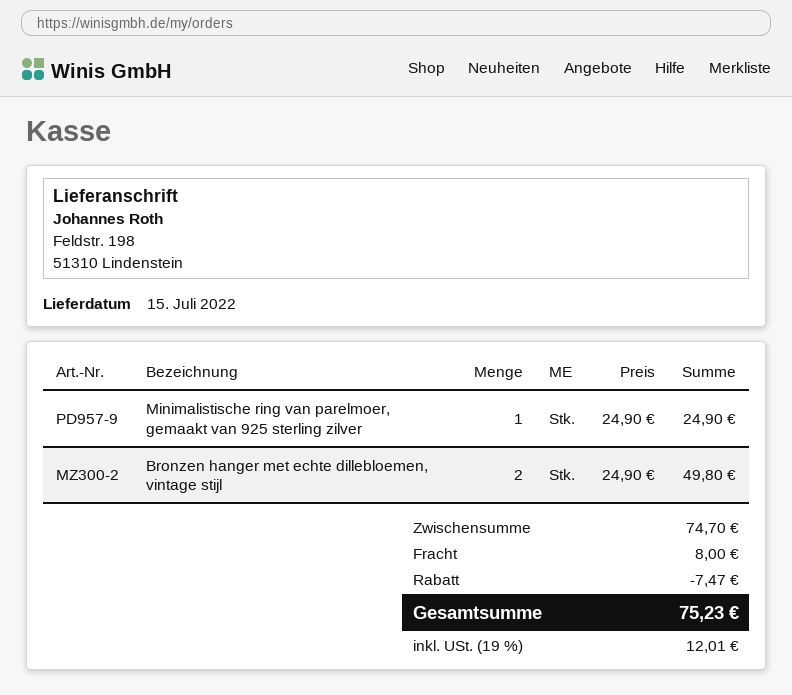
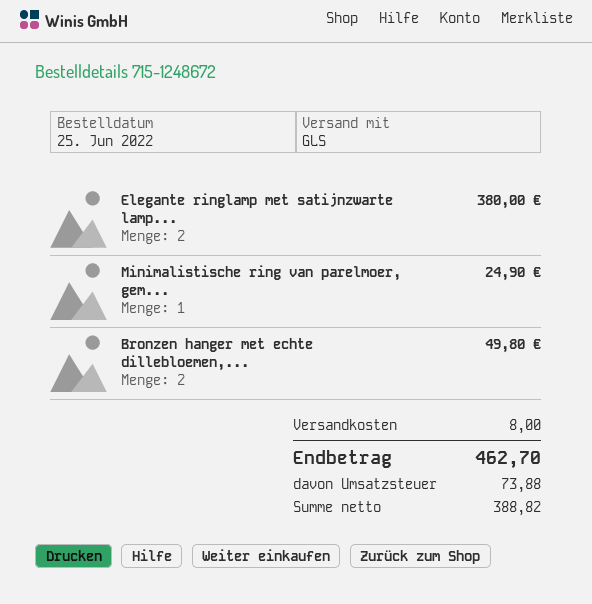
Elegante ringlamp met satijnzwarte lamp...: none -> 2 for 380.00
discount: 7.47 -> none
tax: 12.01 -> 73.88
total: 75.23 -> 462.70

